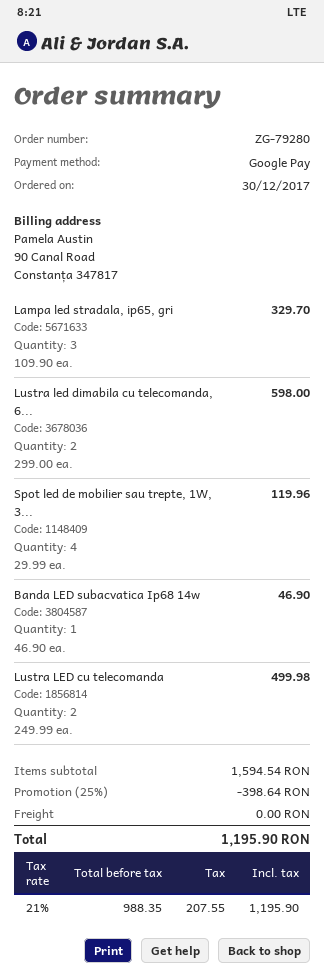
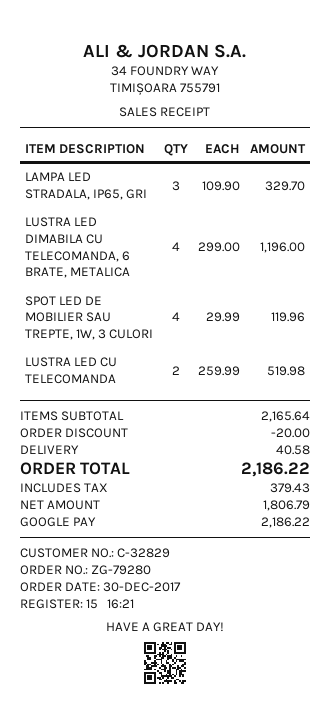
Lustra led dimabila cu telecomanda, 6...: 2 x 299.00 = 598.00 -> 4 x 299.00 = 1196.00
Banda LED subacvatica Ip68 14w: 1 x 46.90 = 46.90 -> none
Lustra LED cu telecomanda: 2 x 249.99 = 499.98 -> 2 x 259.99 = 519.98
subtotal: 1594.54 -> 2165.64
discount: 398.64 -> 20.00
shipping: 0.00 -> 40.58
net: 988.35 -> 1806.79
tax: 207.55 -> 379.43
total: 1195.90 -> 2186.22

